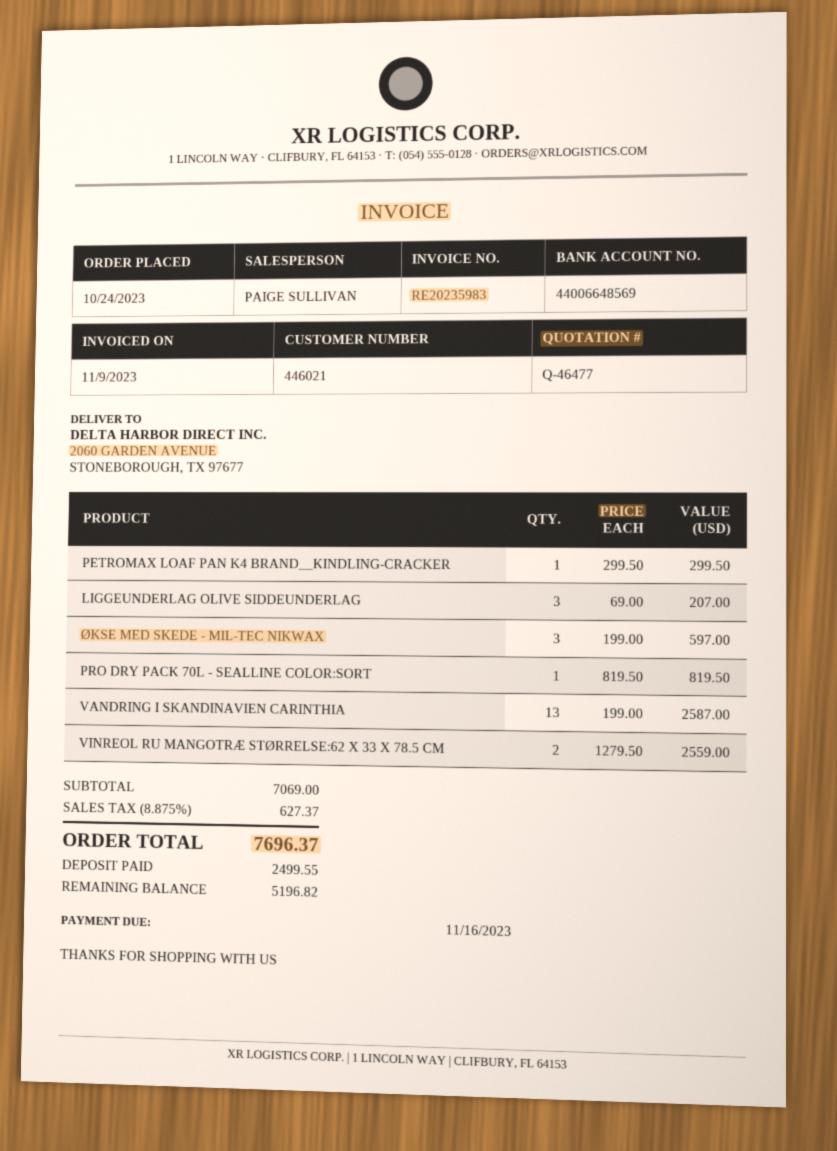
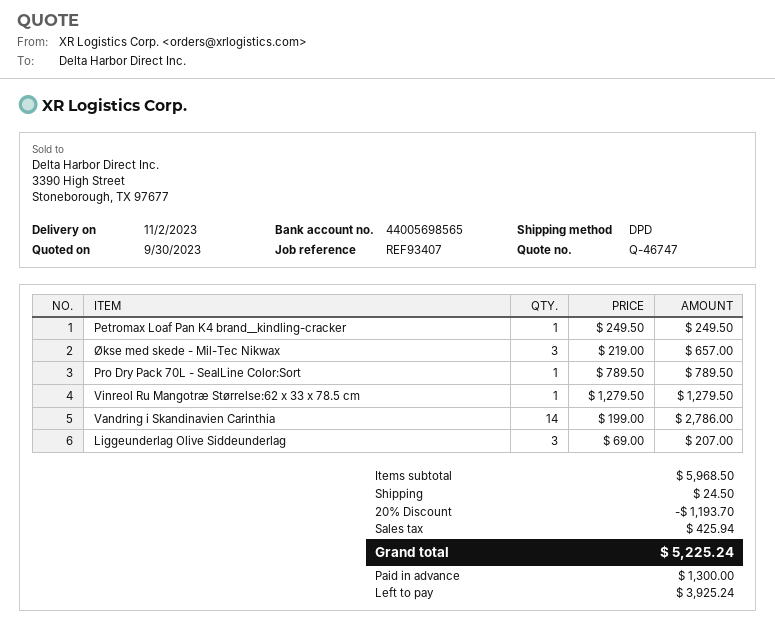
quote number: Q-46477 -> Q-46747
bank account: 44006648569 -> 44005698565
PETROMAX LOAF PAN K4 BRAND__KINDLING-CRACKER: 1 x 299.50 = 299.50 -> 1 x 249.50 = 249.50
ØKSE MED SKEDE - MIL-TEC NIKWAX: 3 x 199.00 = 597.00 -> 3 x 219.00 = 657.00
PRO DRY PACK 70L - SEALLINE COLOR:SORT: 1 x 819.50 = 819.50 -> 1 x 789.50 = 789.50
VANDRING I SKANDINAVIEN CARINTHIA: 13 x 199.00 = 2587.00 -> 14 x 199.00 = 2786.00
VINREOL RU MANGOTRÆ STØRRELSE:62 X 33 X 78.5 CM: 2 x 1279.50 = 2559.00 -> 1 x 1279.50 = 1279.50
subtotal: 7069.00 -> 5968.50
discount: none -> 20% = 1193.70
shipping: none -> 24.50
tax: 627.37 -> 425.94
total: 7696.37 -> 5225.24
deposit: 2499.55 -> 1300.00
balance: 5196.82 -> 3925.24

